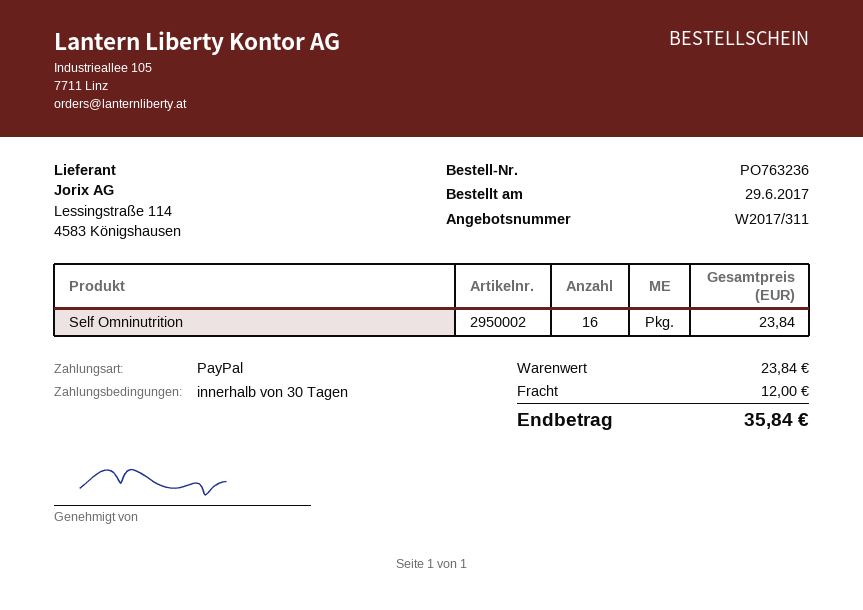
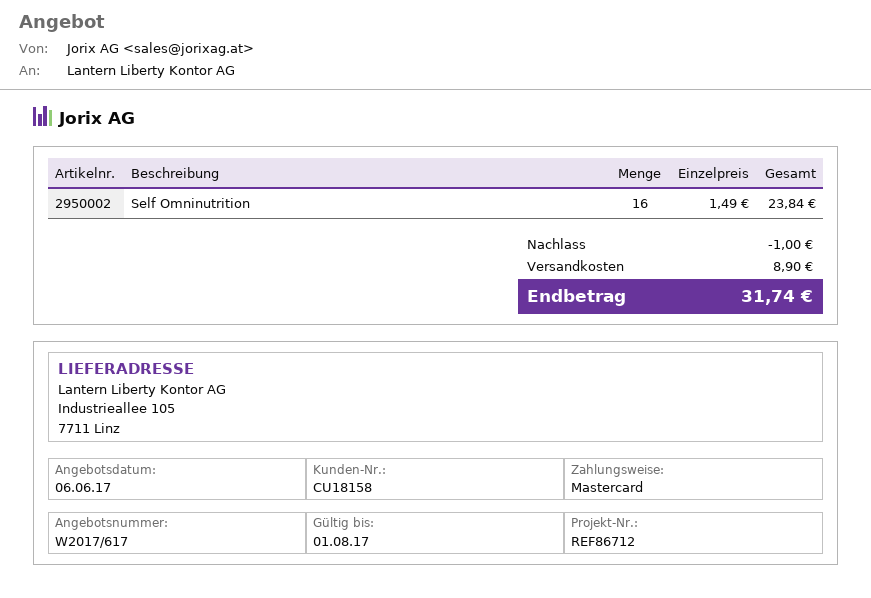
quote number: W2017/311 -> W2017/617
payment method: PayPal -> Mastercard
discount: none -> 1.00
shipping: 12.00 -> 8.90
total: 35.84 -> 31.74

